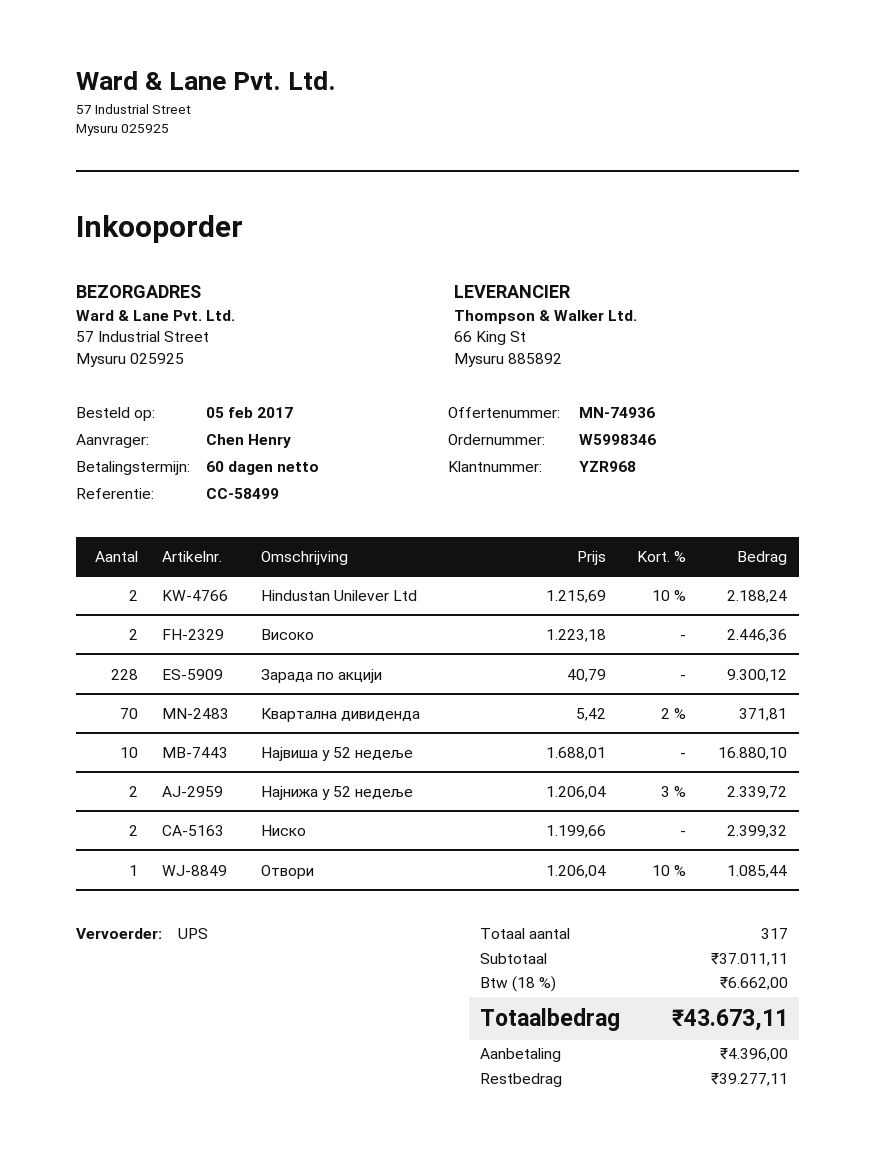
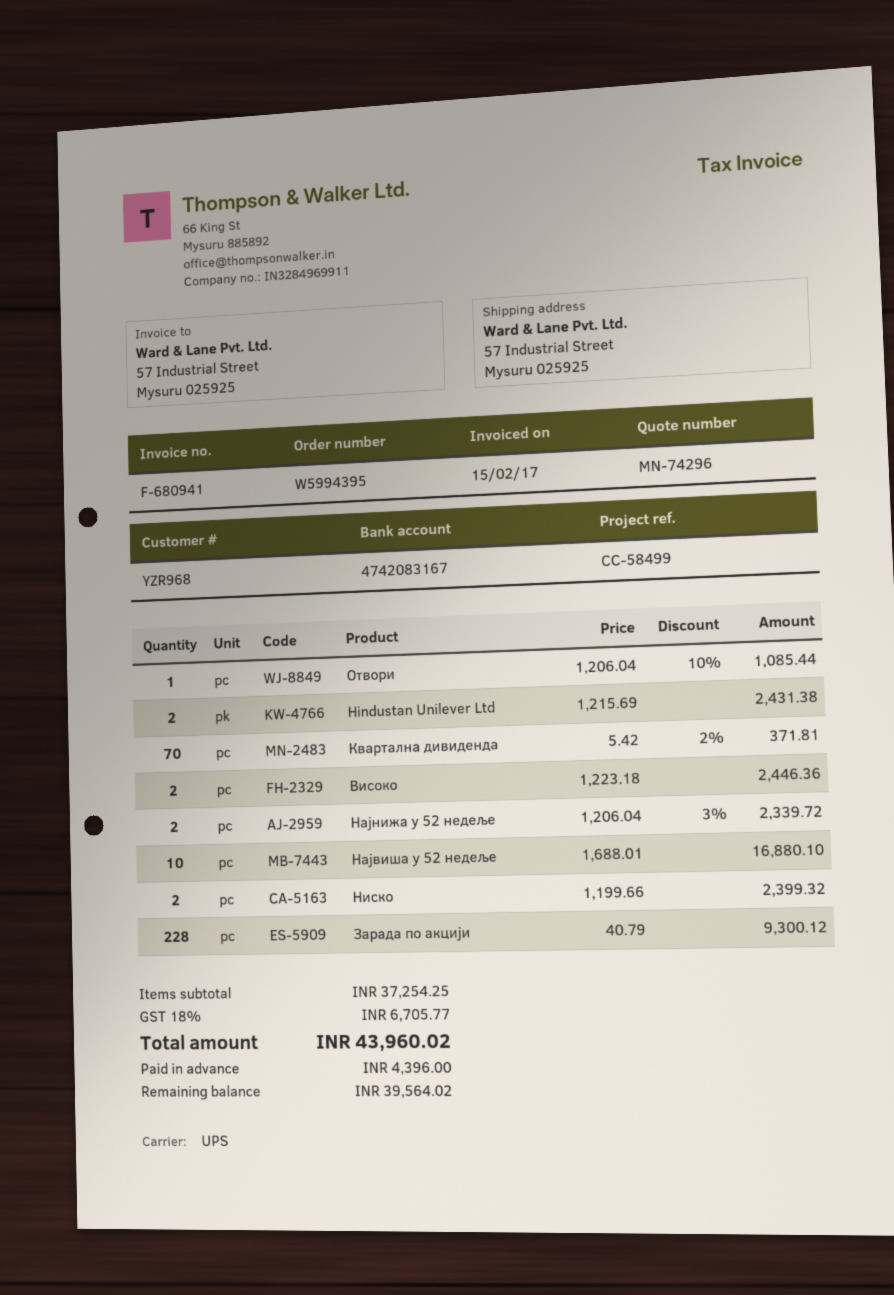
quote number: MN-74936 -> MN-74296
order number: W5998346 -> W5994395
Hindustan Unilever Ltd: 2 x 1215.69 - 10% = 2188.24 -> 2 x 1215.69 = 2431.38
subtotal: 37011.11 -> 37254.25
tax: 18% = 6662.00 -> 18% = 6705.77
total: 43673.11 -> 43960.02
balance: 39277.11 -> 39564.02

